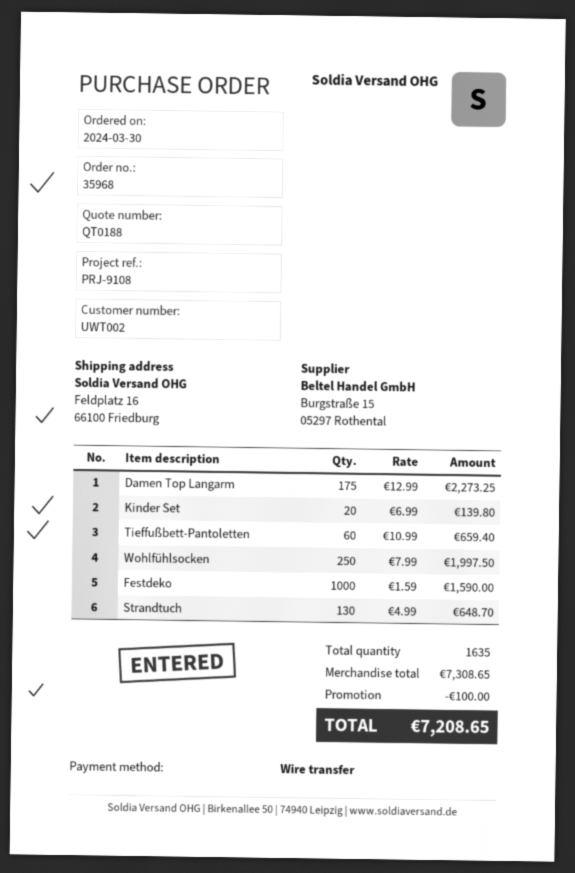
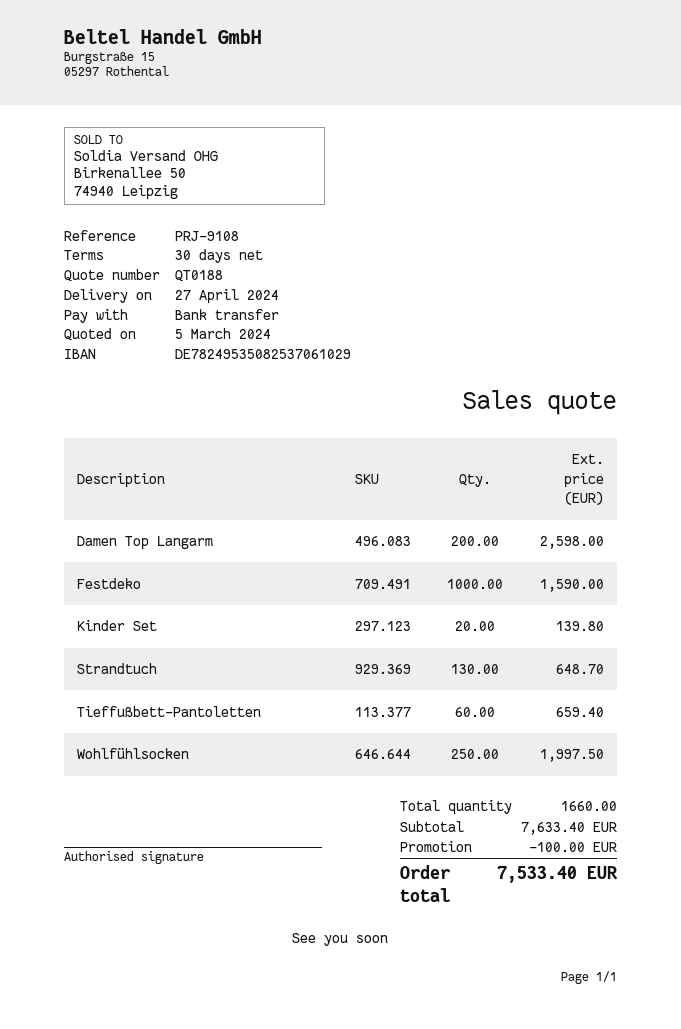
Damen Top Langarm: 175 for 2273.25 -> 200 for 2598.00
total quantity: 1635 -> 1660
subtotal: 7308.65 -> 7633.40
total: 7208.65 -> 7533.40

